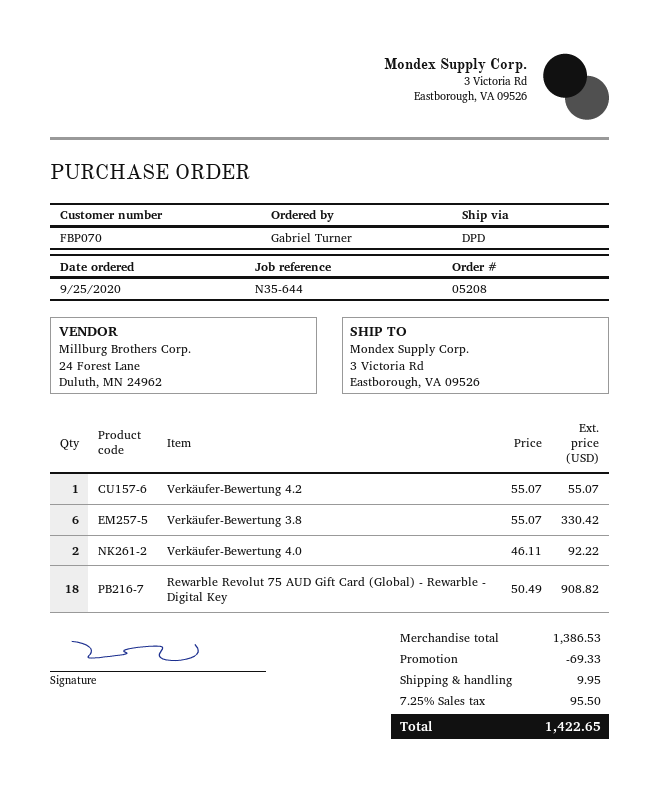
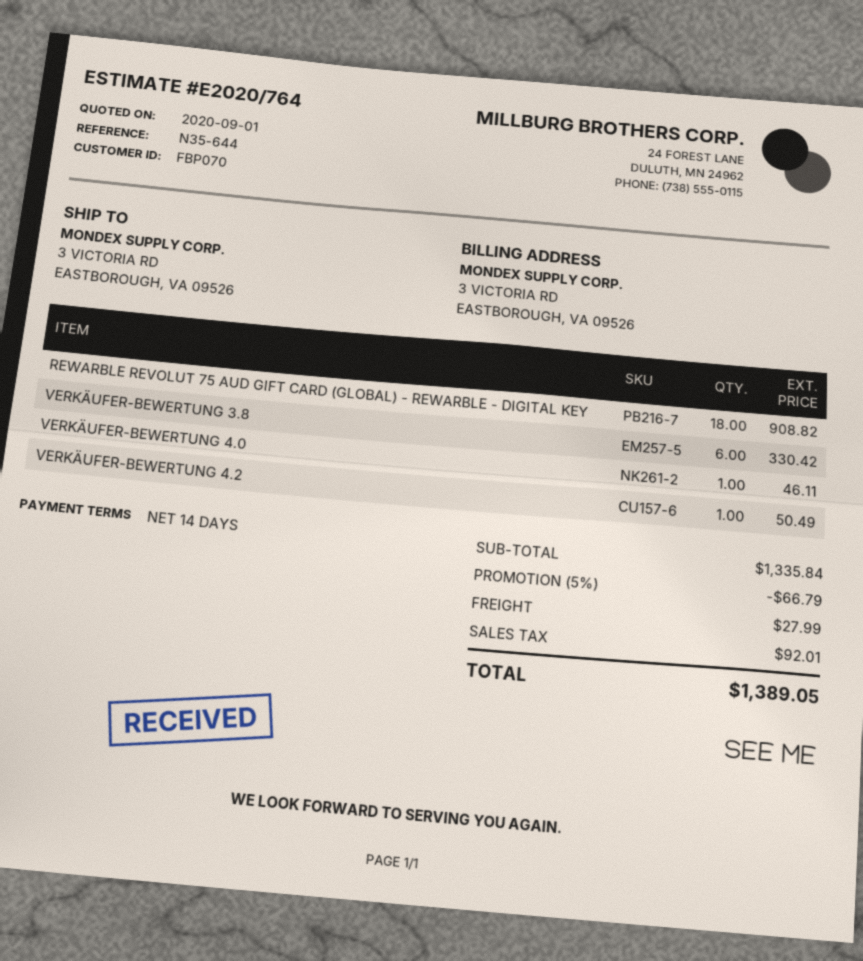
Verkäufer-Bewertung 4.2: 1 for 55.07 -> 1 for 50.49
Verkäufer-Bewertung 4.0: 2 for 92.22 -> 1 for 46.11
subtotal: 1386.53 -> 1335.84
discount: 69.33 -> 66.79
shipping: 9.95 -> 27.99
tax: 95.50 -> 92.01
total: 1422.65 -> 1389.05

